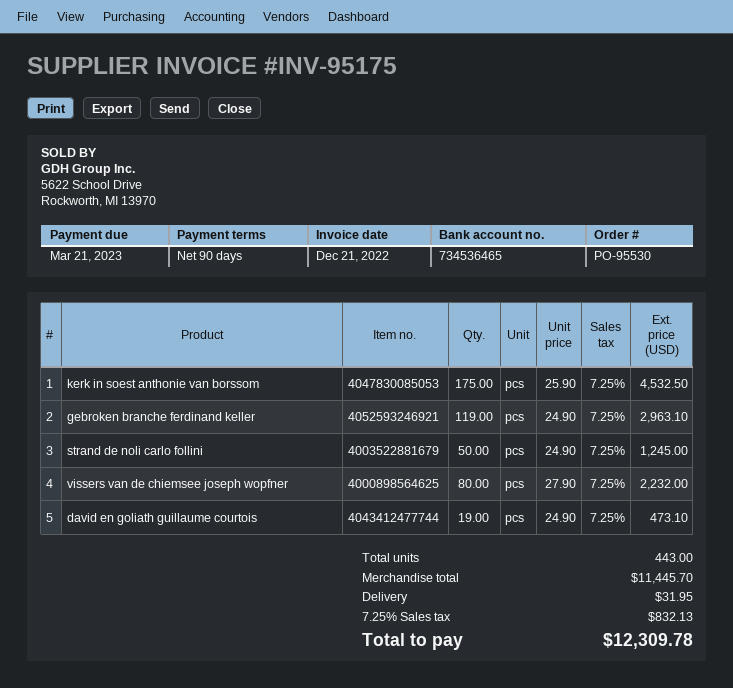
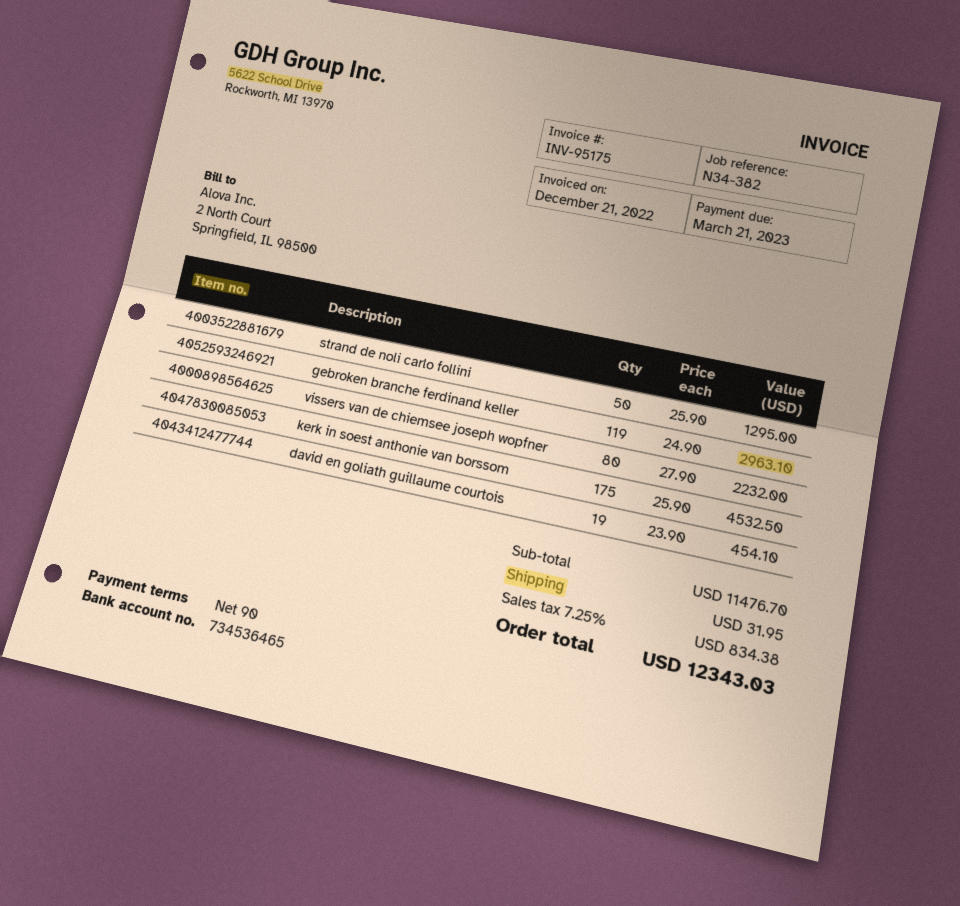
strand de noli carlo follini: 50 x 24.90 = 1245.00 -> 50 x 25.90 = 1295.00
david en goliath guillaume courtois: 19 x 24.90 = 473.10 -> 19 x 23.90 = 454.10
subtotal: 11445.70 -> 11476.70
tax: 7.25% = 832.13 -> 7.25% = 834.38
total: 12309.78 -> 12343.03

